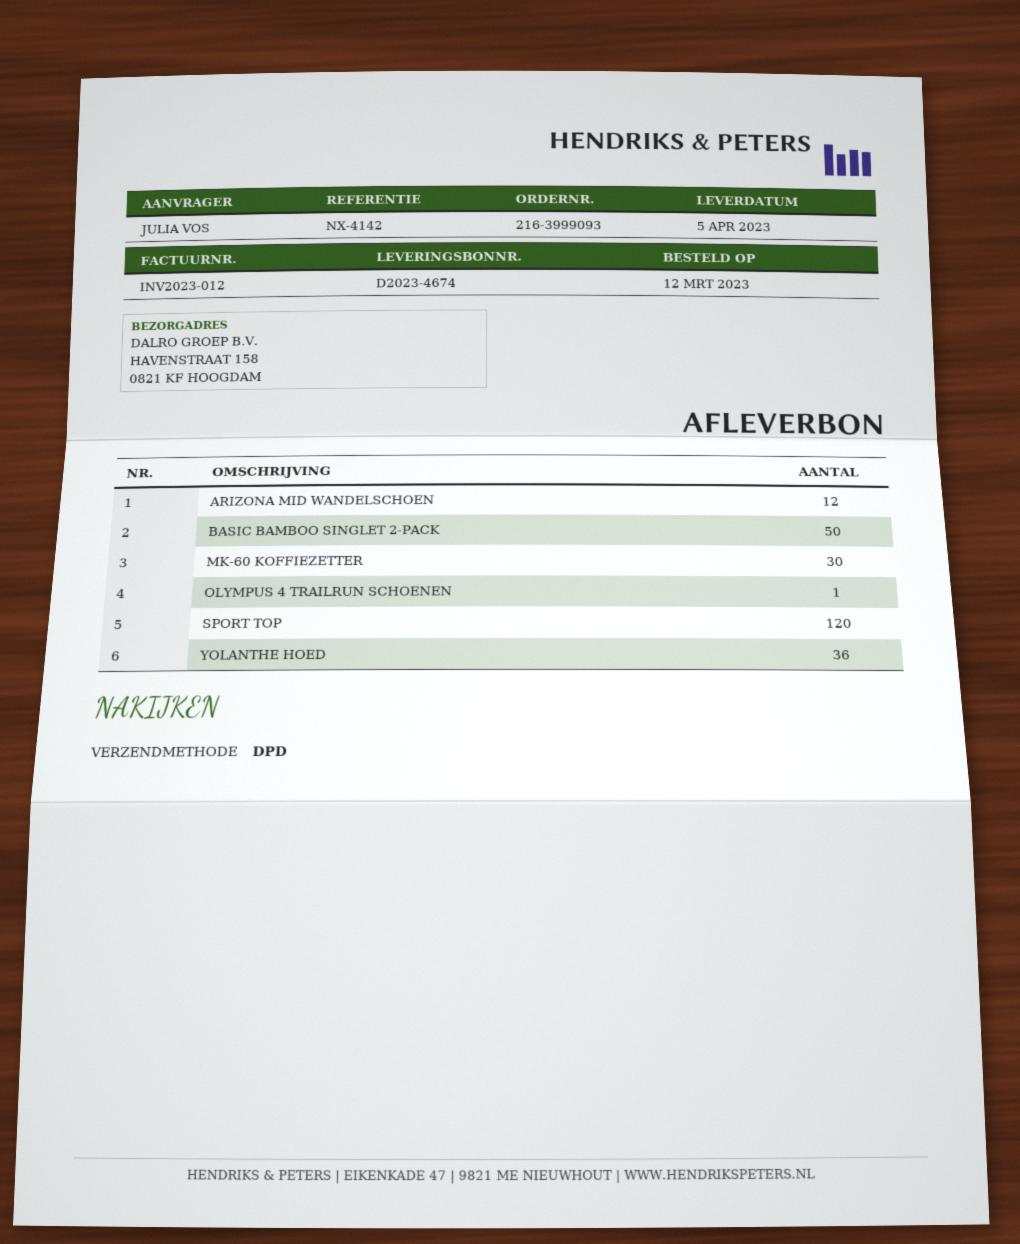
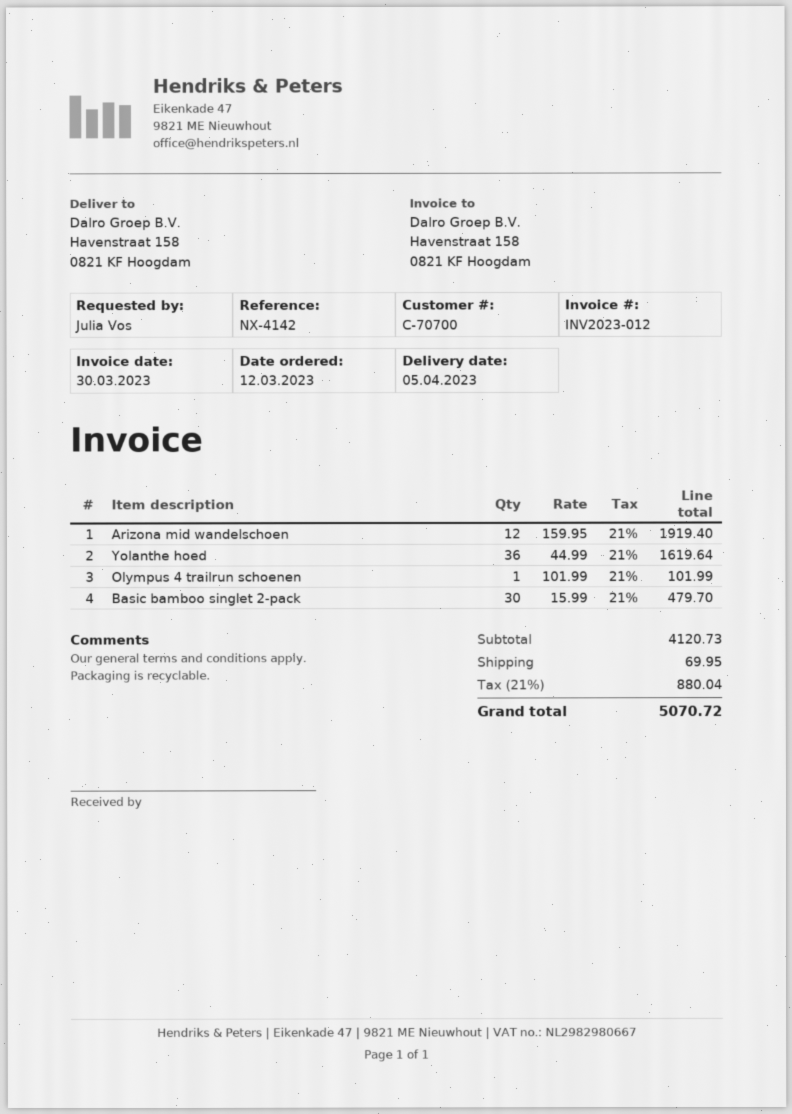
BASIC BAMBOO SINGLET 2-PACK: 50 -> 30
MK-60 KOFFIEZETTER: 30 -> none
SPORT TOP: 120 -> none

